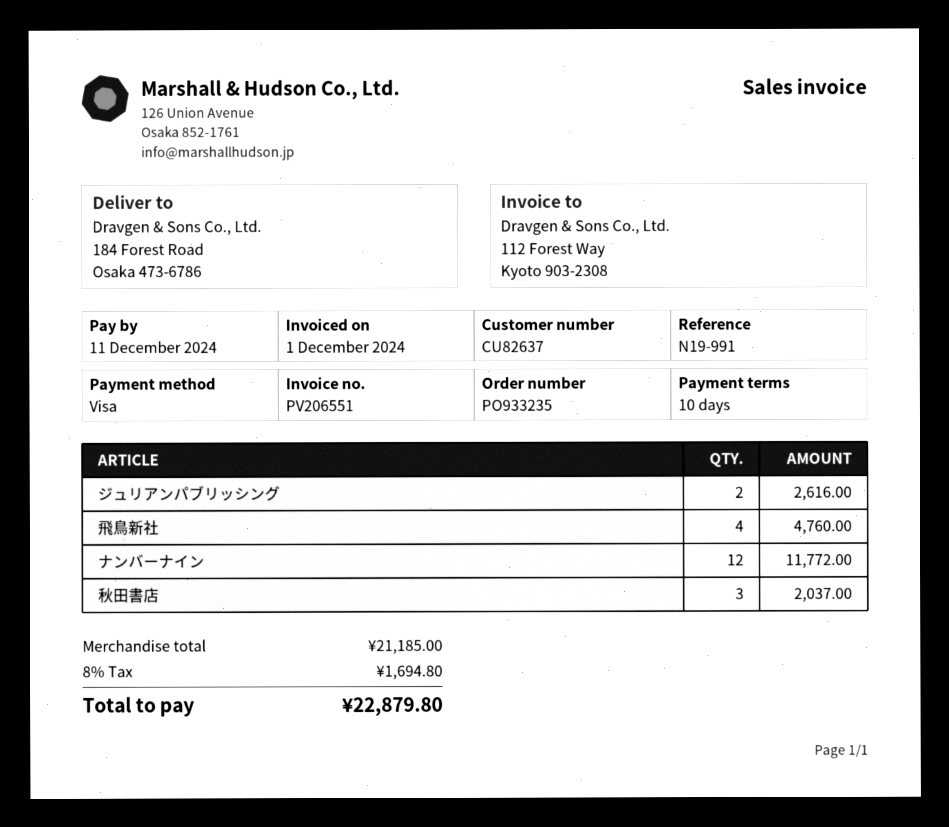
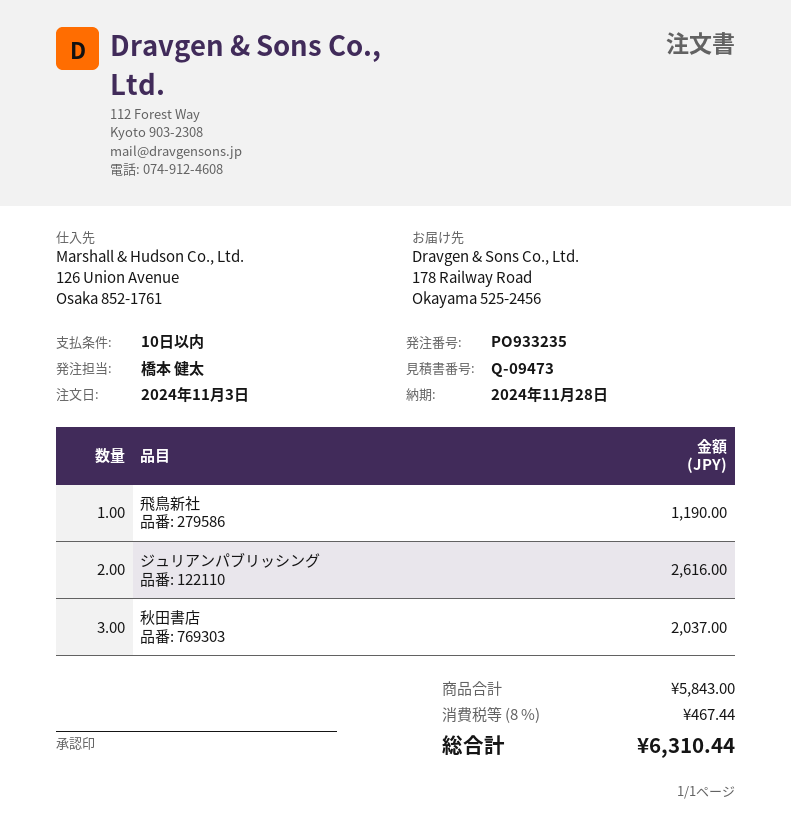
ship to: 184 Forest Road, Osaka 473-6786 -> 178 Railway Road, Okayama 525-2456
飛鳥新社: 4 for 4760.00 -> 1 for 1190.00
ナンバーナイン: 12 for 11772.00 -> none
subtotal: 21185.00 -> 5843.00
tax: 8% = 1694.80 -> 8% = 467.44
total: 22879.80 -> 6310.44

